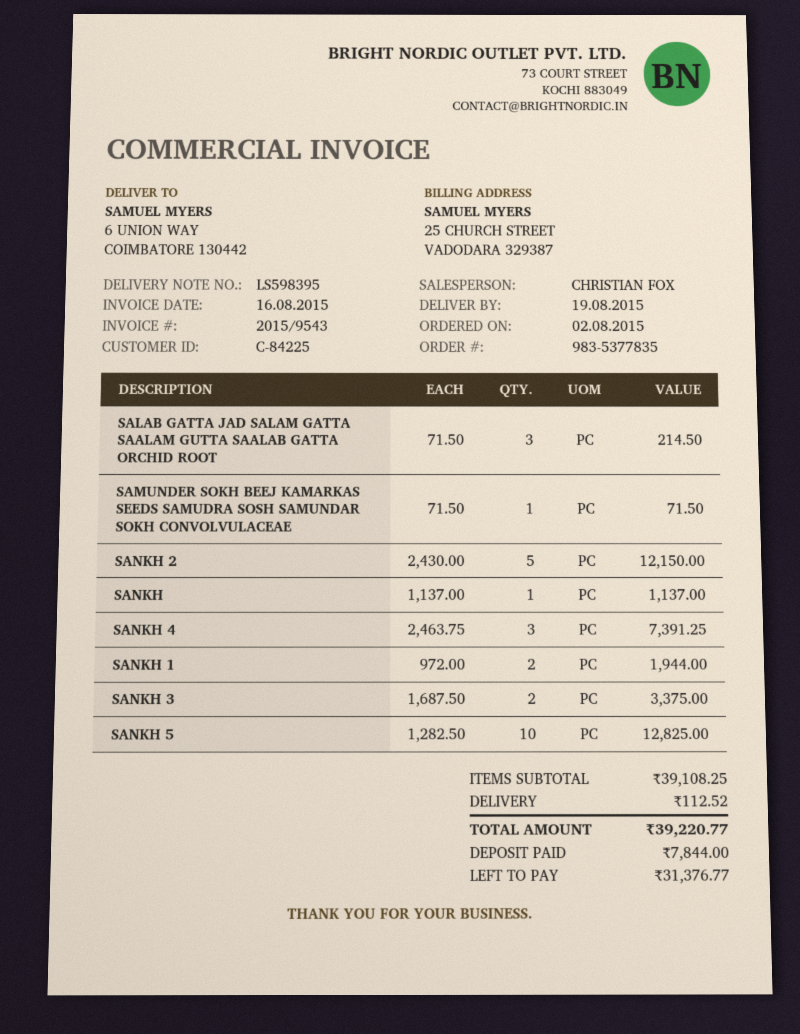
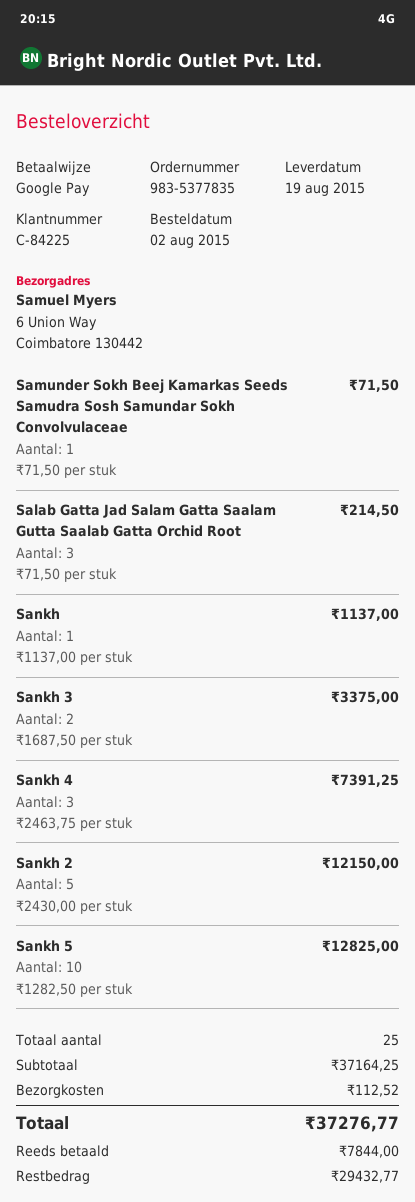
SANKH 1: 2 x 972.00 = 1944.00 -> none
subtotal: 39108.25 -> 37164.25
total: 39220.77 -> 37276.77
balance: 31376.77 -> 29432.77

